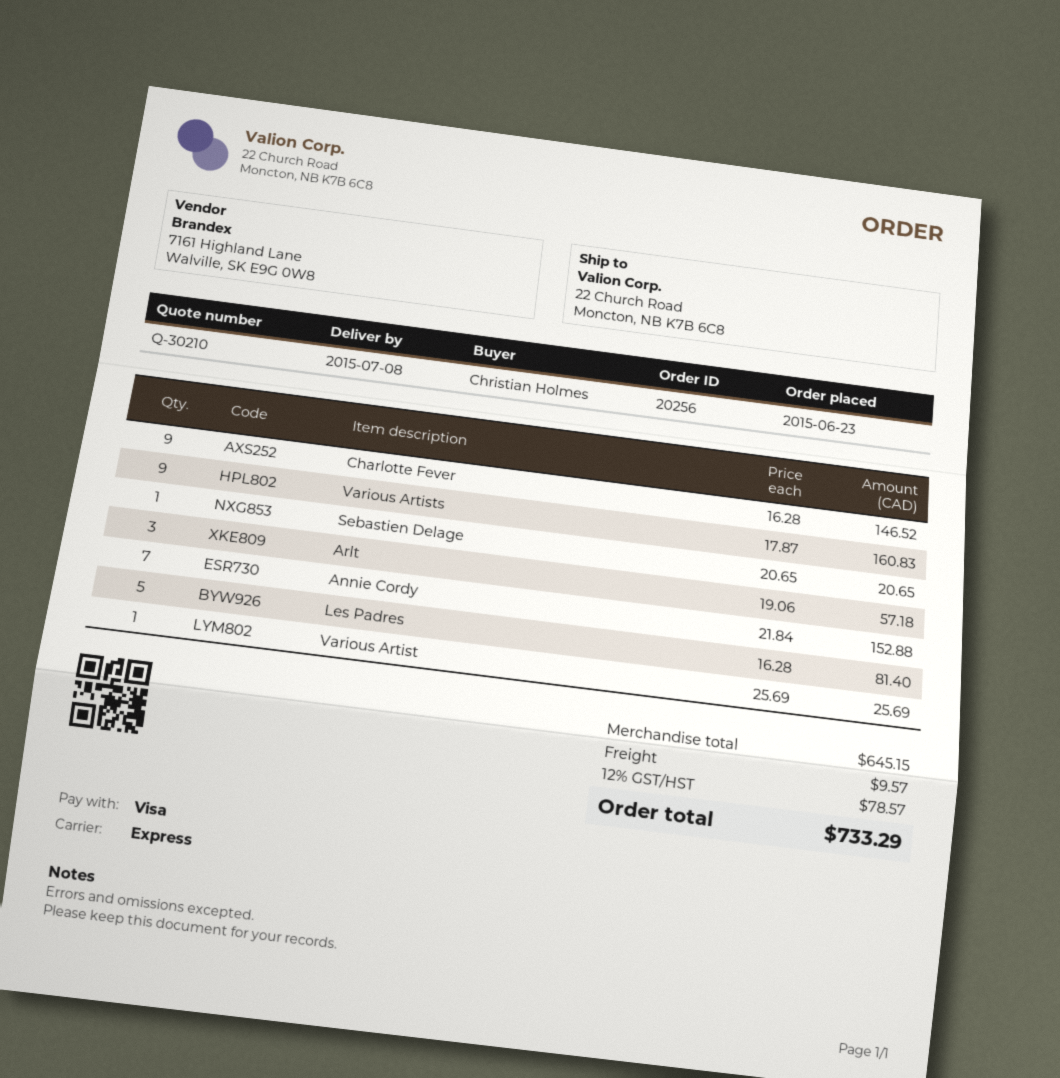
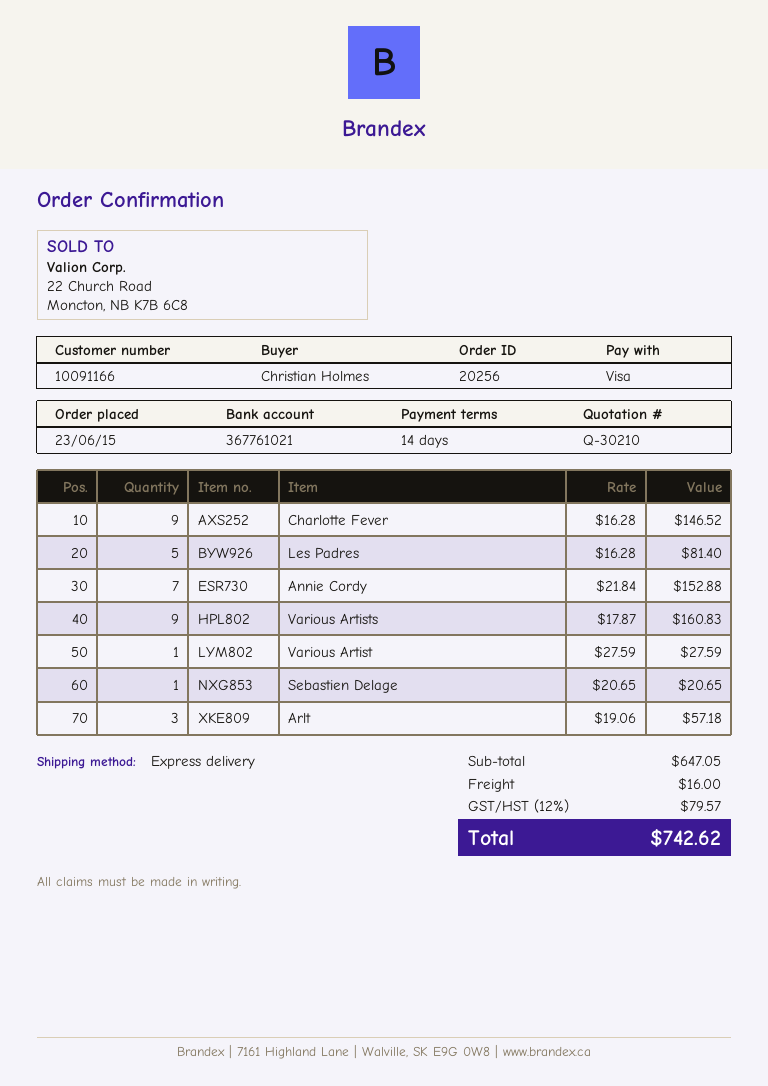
Various Artist: 1 x 25.69 = 25.69 -> 1 x 27.59 = 27.59
subtotal: 645.15 -> 647.05
shipping: 9.57 -> 16.00
tax: 12% = 78.57 -> 12% = 79.57
total: 733.29 -> 742.62

